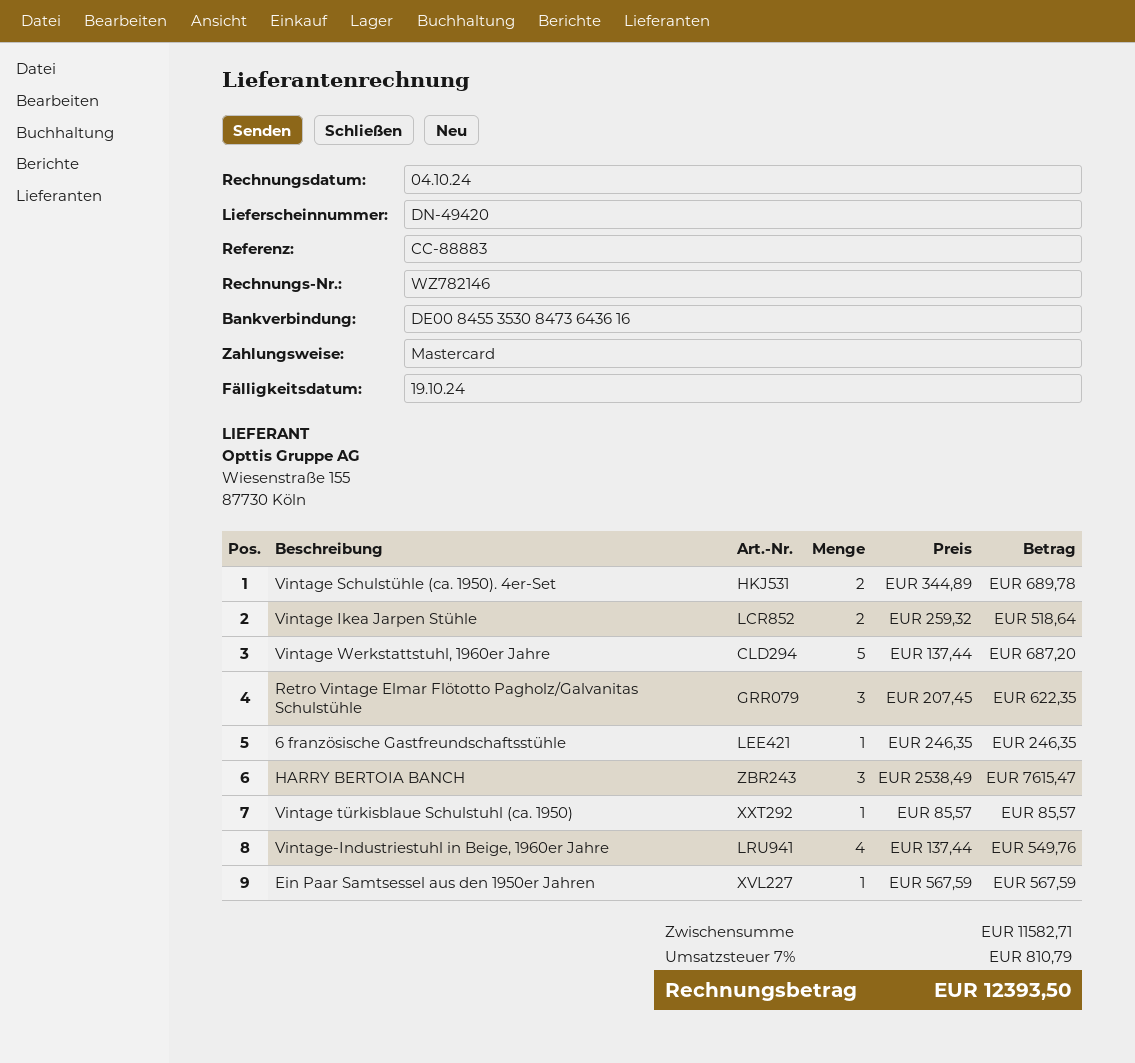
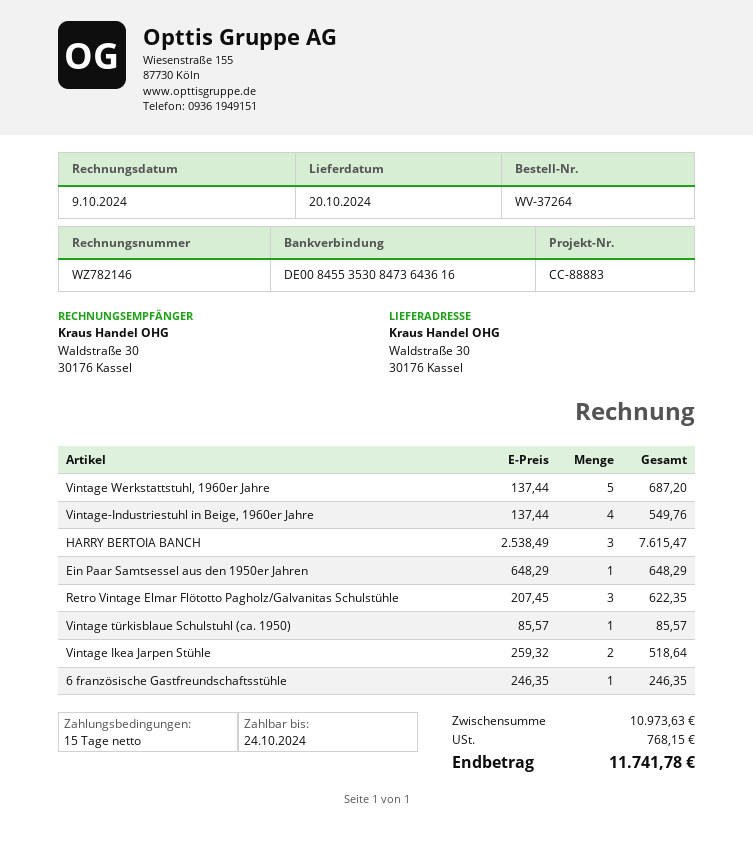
invoice date: 2024-10-04 -> 2024-10-09
due date: 2024-10-19 -> 2024-10-24
Vintage Schulstühle (ca. 1950). 4er-Set: 2 x 344.89 = 689.78 -> none
Ein Paar Samtsessel aus den 1950er Jahren: 1 x 567.59 = 567.59 -> 1 x 648.29 = 648.29
subtotal: 11582.71 -> 10973.63
tax: 810.79 -> 768.15
total: 12393.50 -> 11741.78

